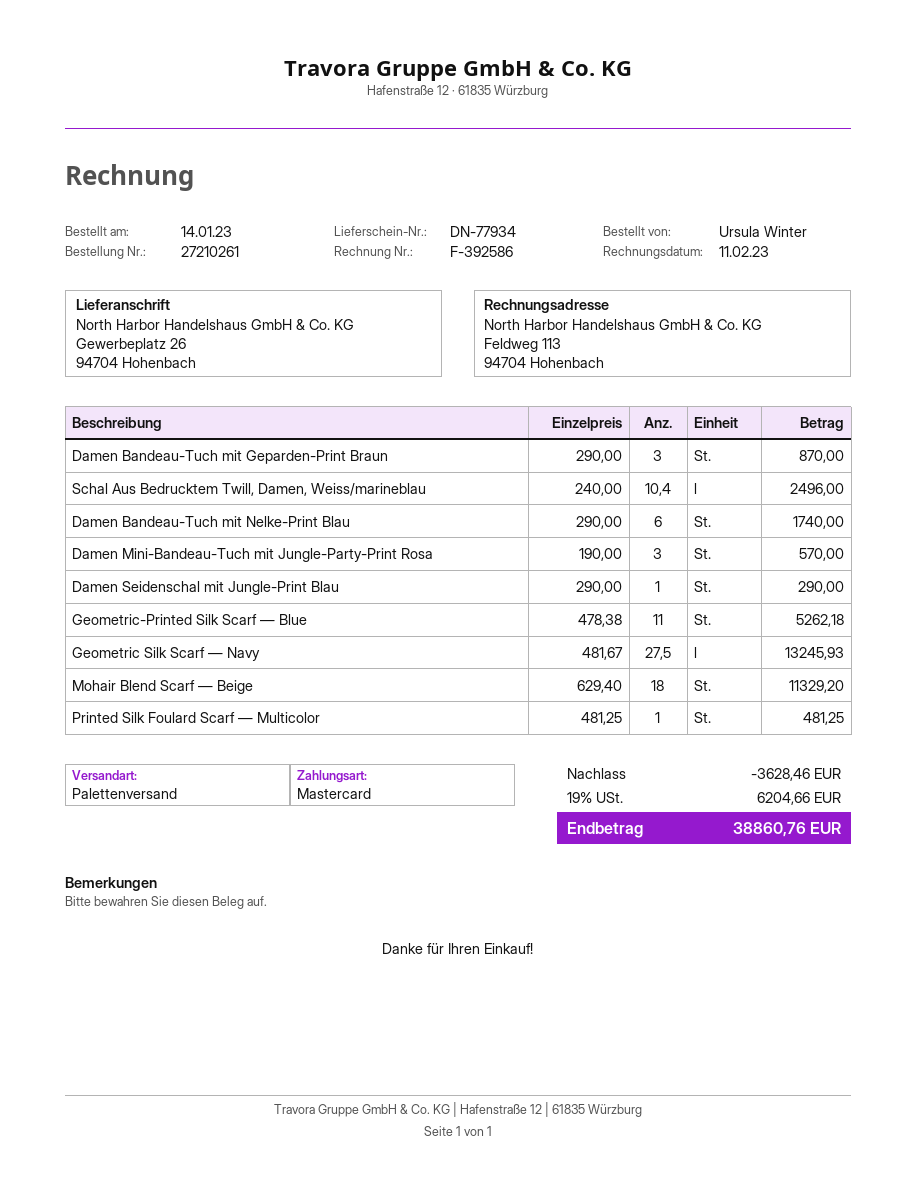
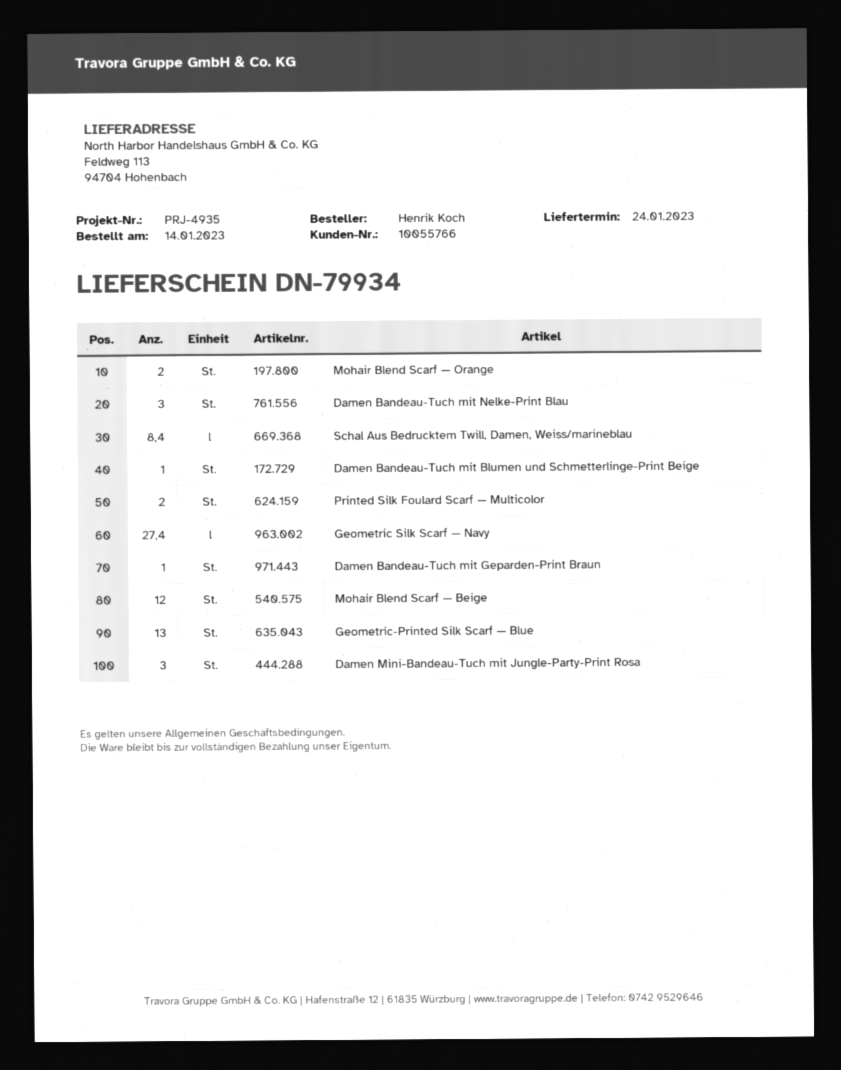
delivery note number: DN-77934 -> DN-79934
ordered by: Ursula Winter -> Henrik Koch
ship to: Gewerbeplatz 26, 94704 Hohenbach -> Feldweg 113, 94704 Hohenbach
Damen Bandeau-Tuch mit Geparden-Print Braun: 3 -> 1
Schal Aus Bedrucktem Twill, Damen, Weiss/marineblau: 10.4 -> 8.4
Damen Bandeau-Tuch mit Nelke-Print Blau: 6 -> 3
Damen Seidenschal mit Jungle-Print Blau: 1 -> none
Geometric-Printed Silk Scarf — Blue: 11 -> 13
Geometric Silk Scarf — Navy: 27.5 -> 27.4
Mohair Blend Scarf — Beige: 18 -> 12
Printed Silk Foulard Scarf — Multicolor: 1 -> 2
Mohair Blend Scarf — Orange: none -> 2
Damen Bandeau-Tuch mit Blumen und Schmetterlinge-Print Beige: none -> 1

